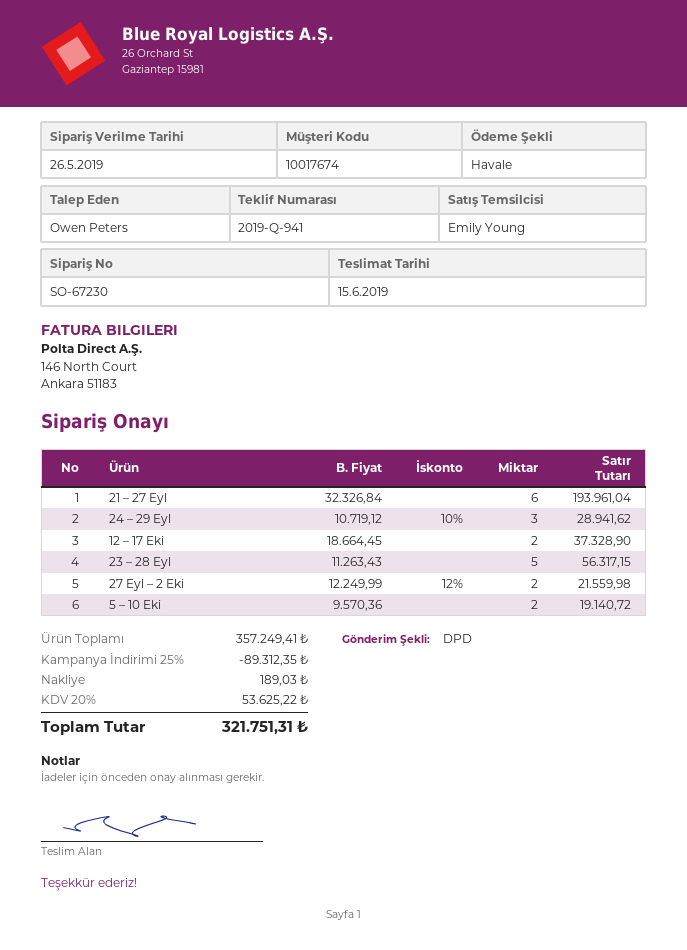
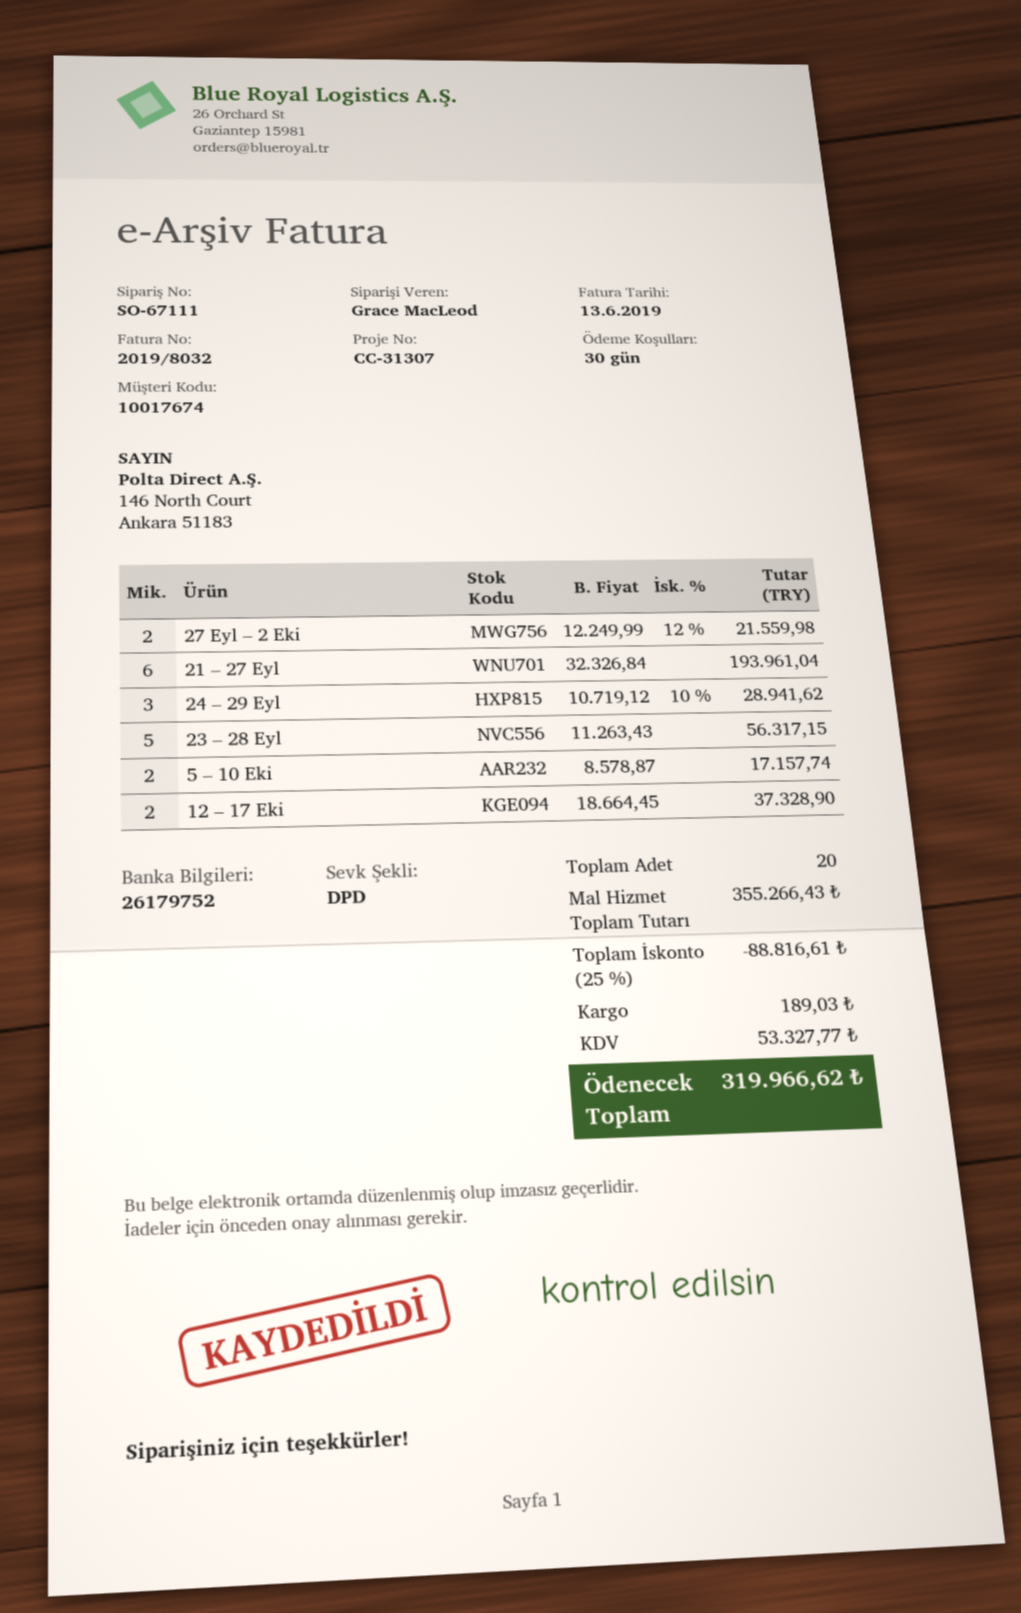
order number: SO-67230 -> SO-67111
ordered by: Owen Peters -> Grace MacLeod
5 – 10 Eki: 2 x 9570.36 = 19140.72 -> 2 x 8578.87 = 17157.74
subtotal: 357249.41 -> 355266.43
discount: 25% = 89312.35 -> 25% = 88816.61
tax: 53625.22 -> 53327.77
total: 321751.31 -> 319966.62

